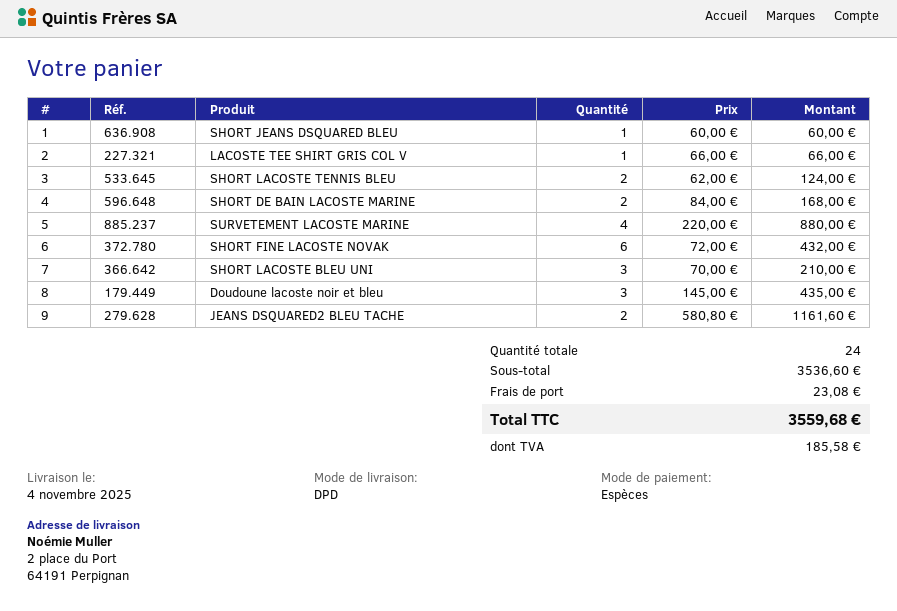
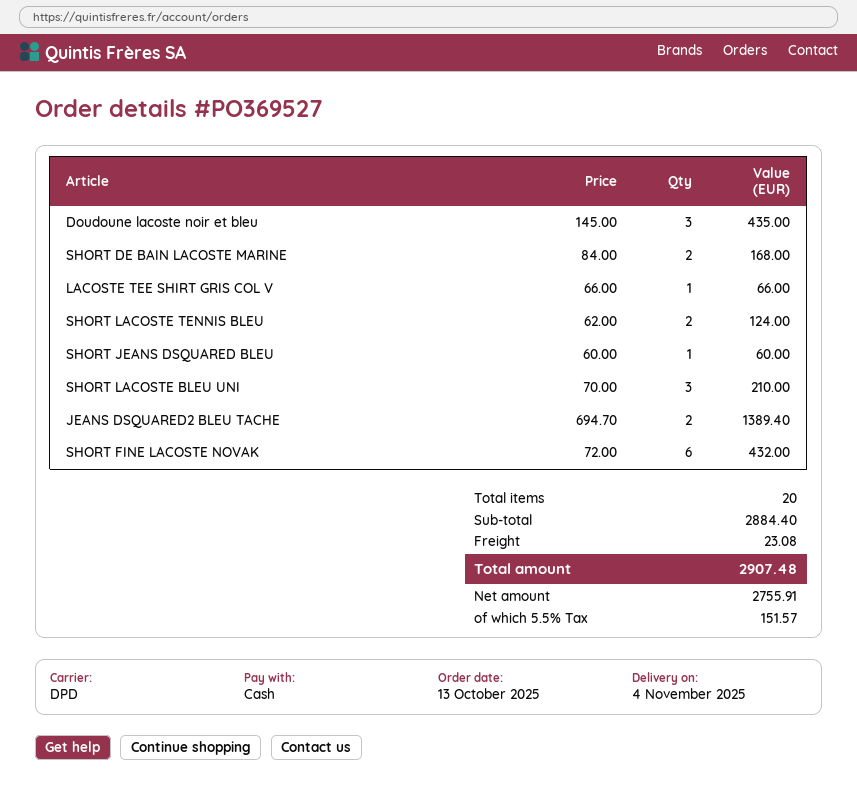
SURVETEMENT LACOSTE MARINE: 4 x 220.00 = 880.00 -> none
JEANS DSQUARED2 BLEU TACHE: 2 x 580.80 = 1161.60 -> 2 x 694.70 = 1389.40
total quantity: 24 -> 20
subtotal: 3536.60 -> 2884.40
tax: 185.58 -> 151.57
total: 3559.68 -> 2907.48

